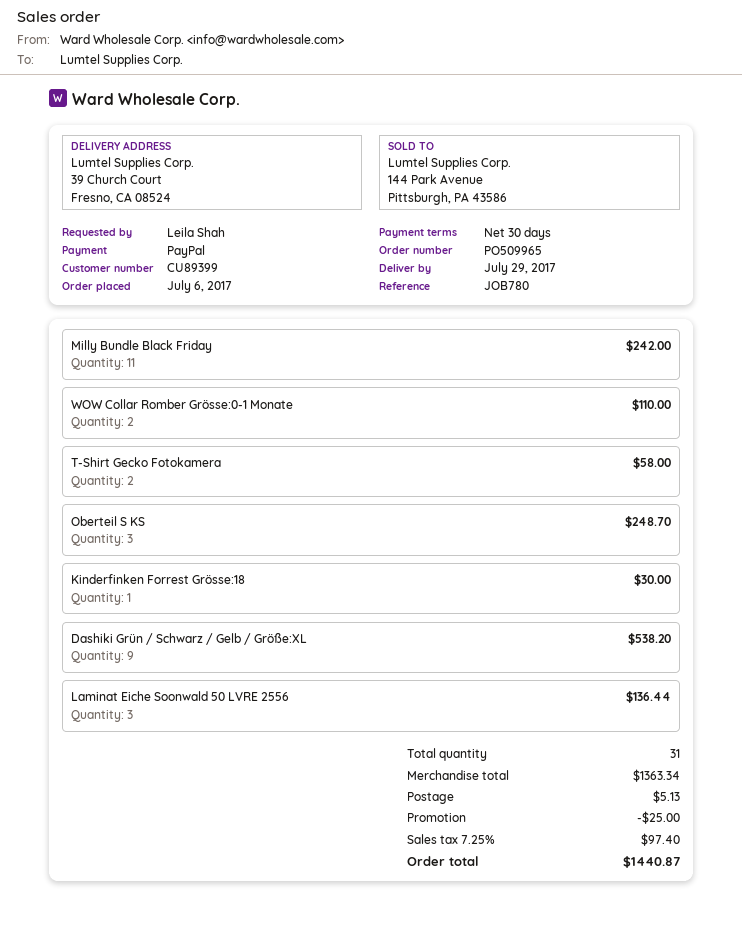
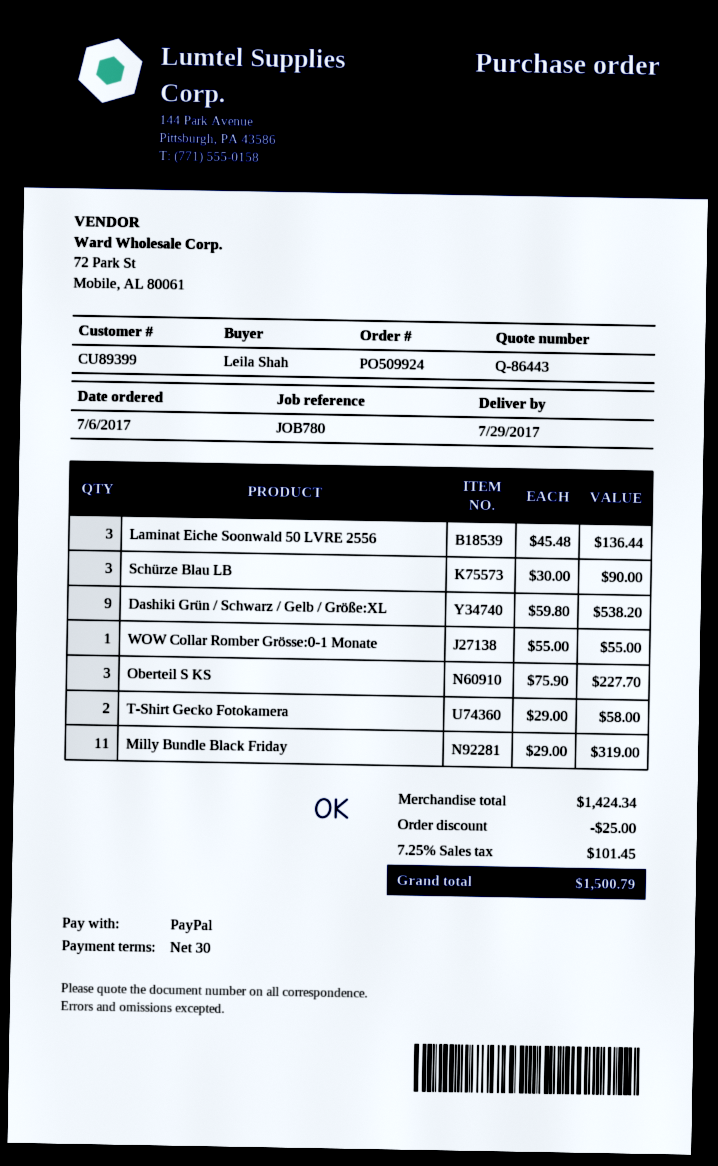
order number: PO509965 -> PO509924
Milly Bundle Black Friday: 11 for 242.00 -> 11 for 319.00
WOW Collar Romber Grösse:0-1 Monate: 2 for 110.00 -> 1 for 55.00
Oberteil S KS: 3 for 248.70 -> 3 for 227.70
Kinderfinken Forrest Grösse:18: 1 for 30.00 -> none
Schürze Blau LB: none -> 3 for 90.00
subtotal: 1363.34 -> 1424.34
shipping: 5.13 -> none
tax: 7.25% = 97.40 -> 7.25% = 101.45
total: 1440.87 -> 1500.79

